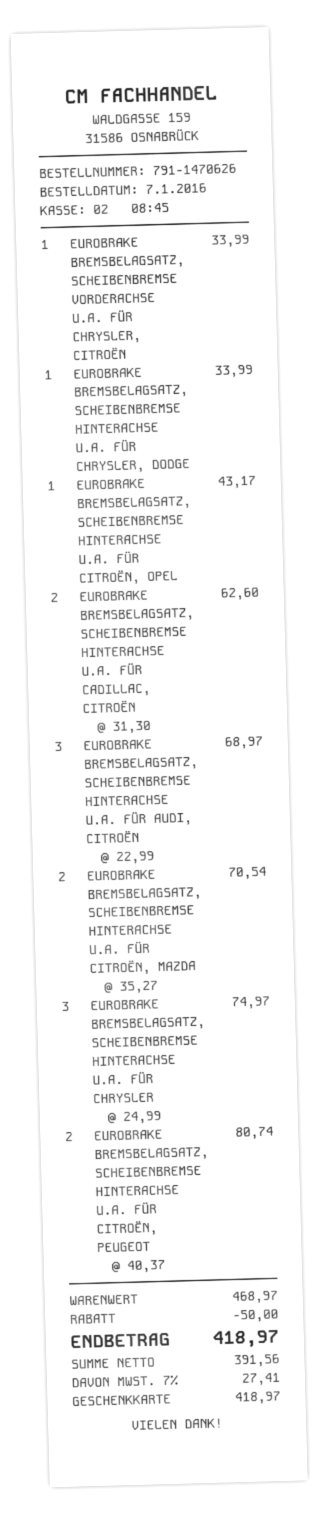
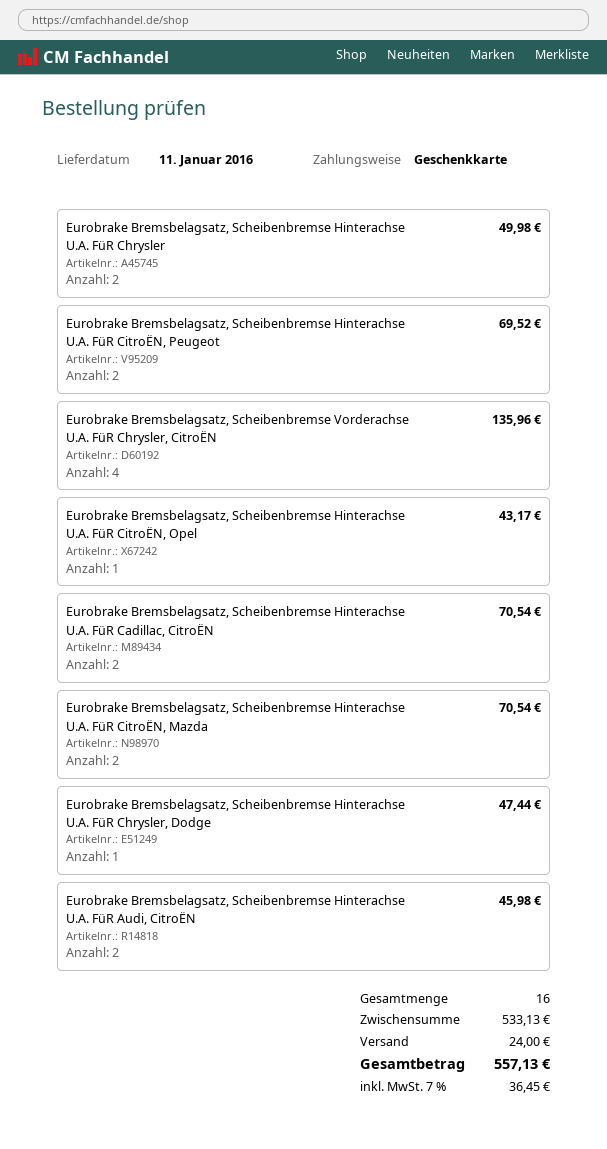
EUROBRAKE BREMSBELAGSATZ, SCHEIBENBREMSE VORDERACHSE U.A. FÜR CHRYSLER, CITROËN: 1 for 33.99 -> 4 for 135.96
EUROBRAKE BREMSBELAGSATZ, SCHEIBENBREMSE HINTERACHSE U.A. FÜR CHRYSLER, DODGE: 1 for 33.99 -> 1 for 47.44
EUROBRAKE BREMSBELAGSATZ, SCHEIBENBREMSE HINTERACHSE U.A. FÜR CADILLAC, CITROËN: 2 for 62.60 -> 2 for 70.54
EUROBRAKE BREMSBELAGSATZ, SCHEIBENBREMSE HINTERACHSE U.A. FÜR AUDI, CITROËN: 3 for 68.97 -> 2 for 45.98
EUROBRAKE BREMSBELAGSATZ, SCHEIBENBREMSE HINTERACHSE U.A. FÜR CHRYSLER: 3 for 74.97 -> 2 for 49.98
EUROBRAKE BREMSBELAGSATZ, SCHEIBENBREMSE HINTERACHSE U.A. FÜR CITROËN, PEUGEOT: 2 for 80.74 -> 2 for 69.52
subtotal: 468.97 -> 533.13
discount: 50.00 -> none
shipping: none -> 24.00
tax: 7% = 27.41 -> 7% = 36.45
total: 418.97 -> 557.13

